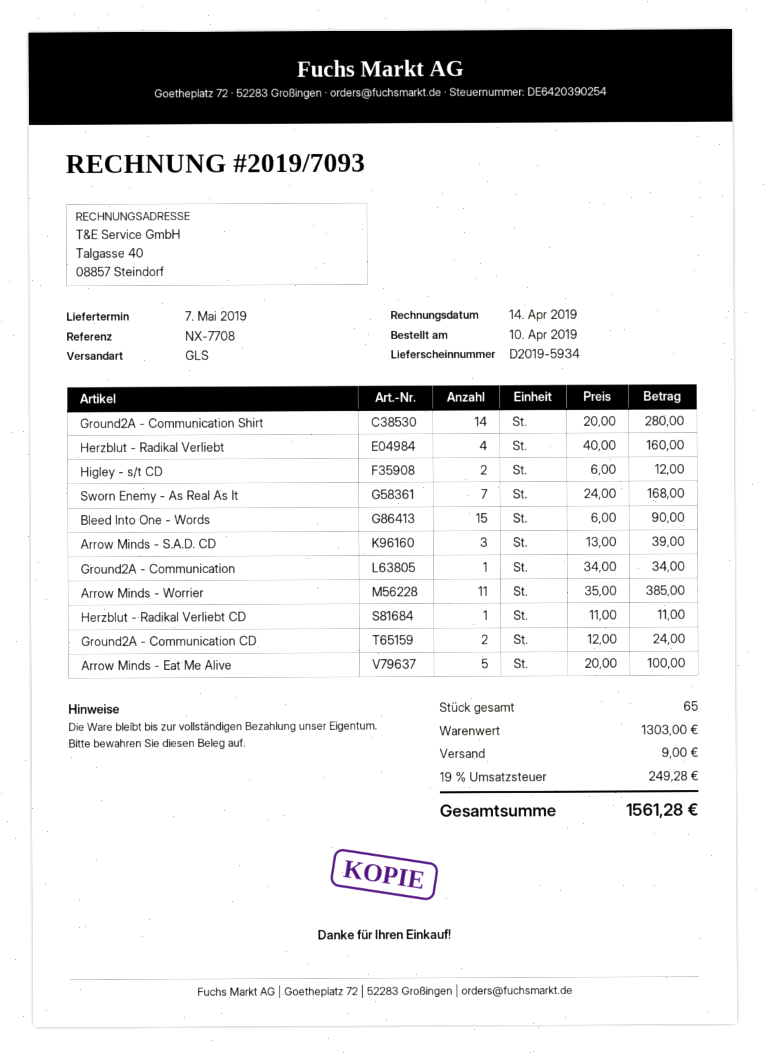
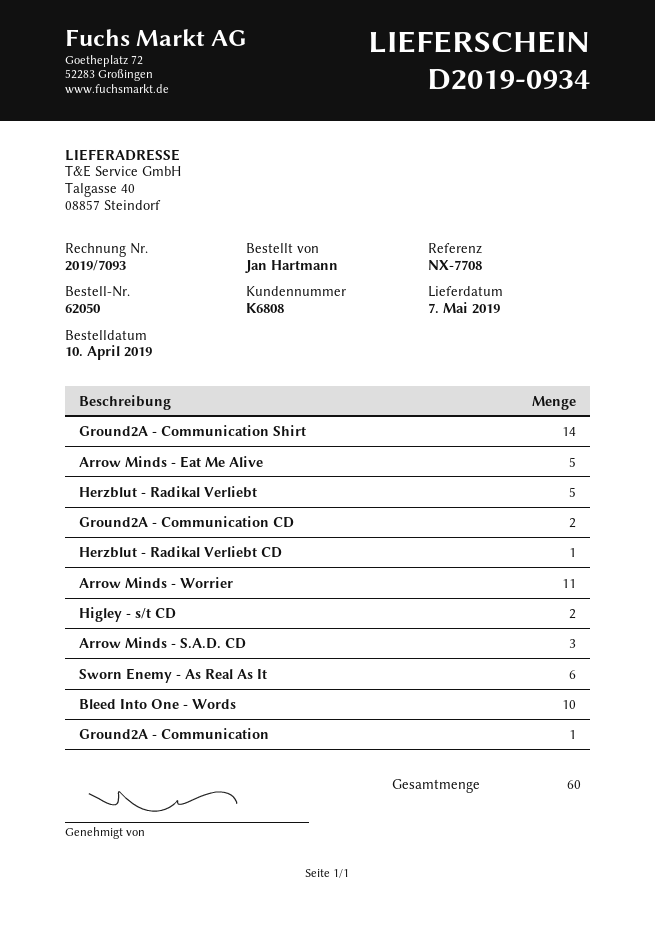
delivery note number: D2019-5934 -> D2019-0934
Herzblut - Radikal Verliebt: 4 -> 5
Sworn Enemy - As Real As It: 7 -> 6
Bleed Into One - Words: 15 -> 10
total quantity: 65 -> 60

